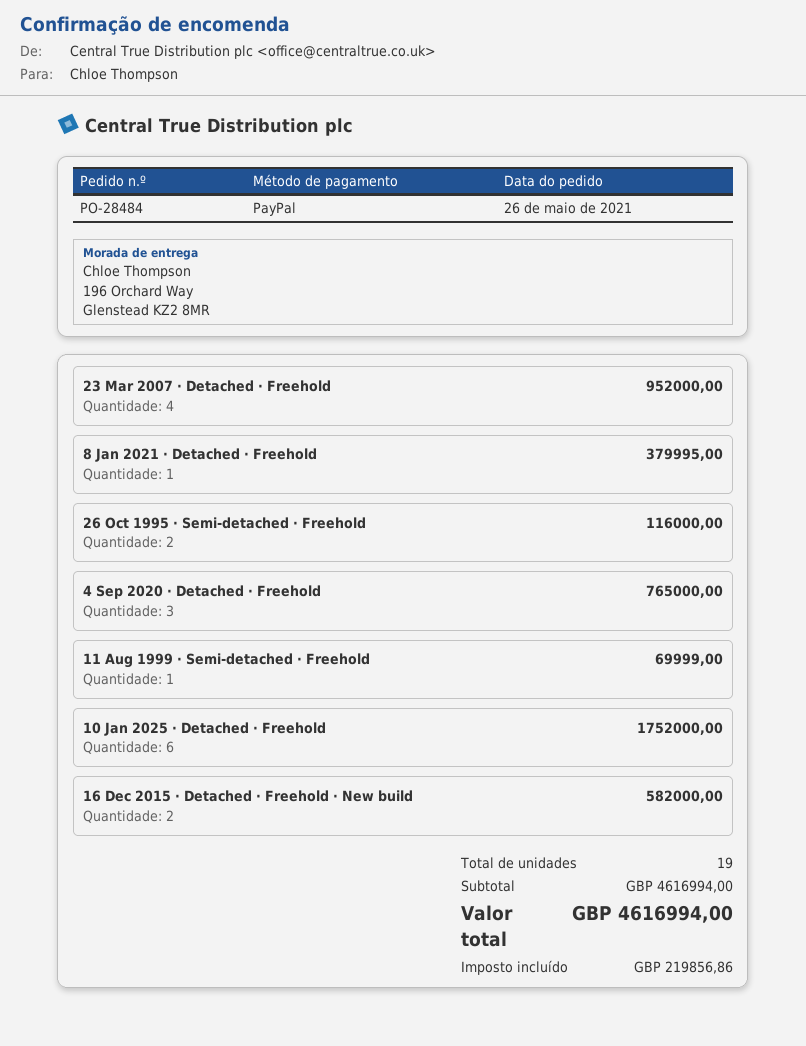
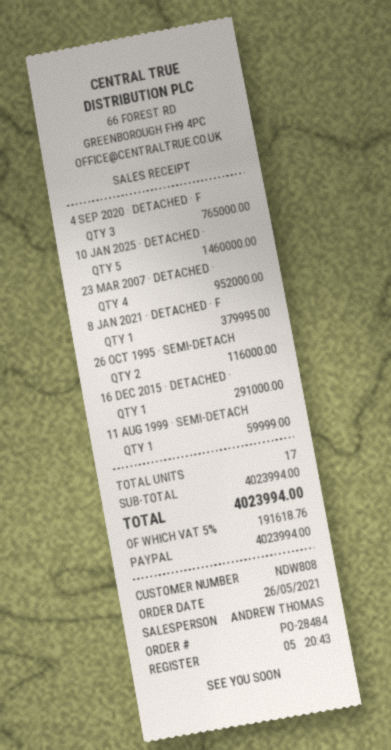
11 Aug 1999 · Semi-detached · Freehold: 1 for 69999.00 -> 1 for 59999.00
10 Jan 2025 · Detached · Freehold: 6 for 1752000.00 -> 5 for 1460000.00
16 Dec 2015 · Detached · Freehold · New build: 2 for 582000.00 -> 1 for 291000.00
total quantity: 19 -> 17
subtotal: 4616994.00 -> 4023994.00
tax: 219856.86 -> 191618.76
total: 4616994.00 -> 4023994.00

